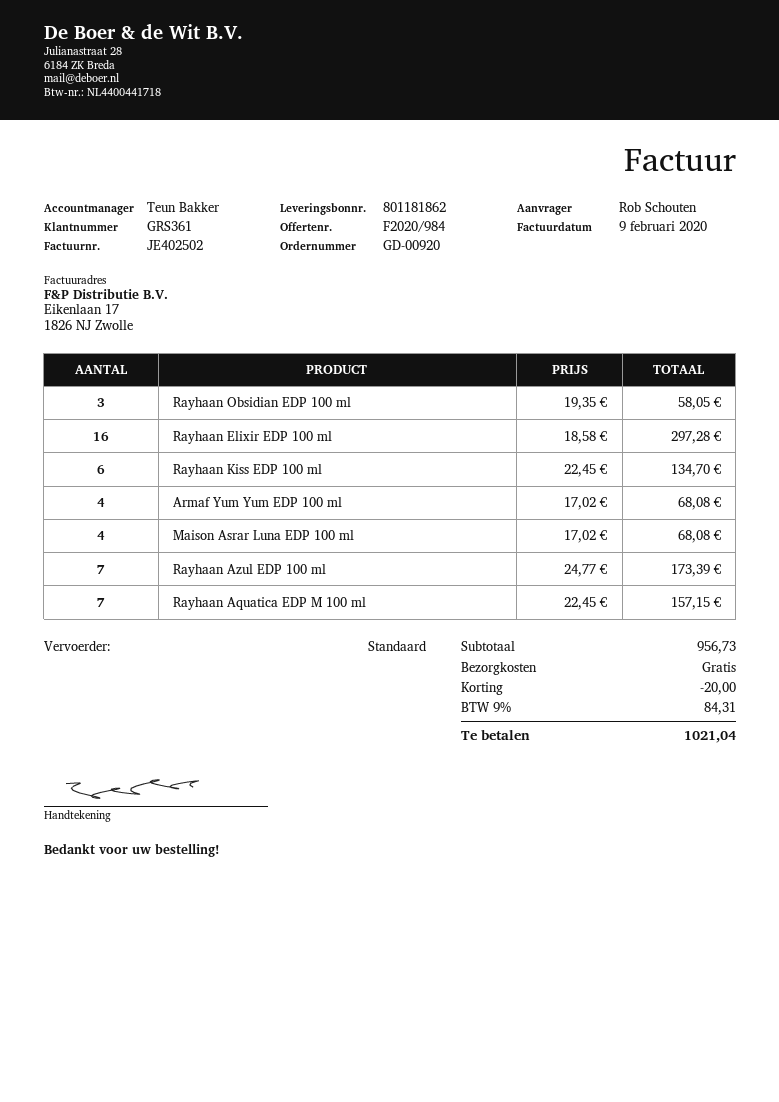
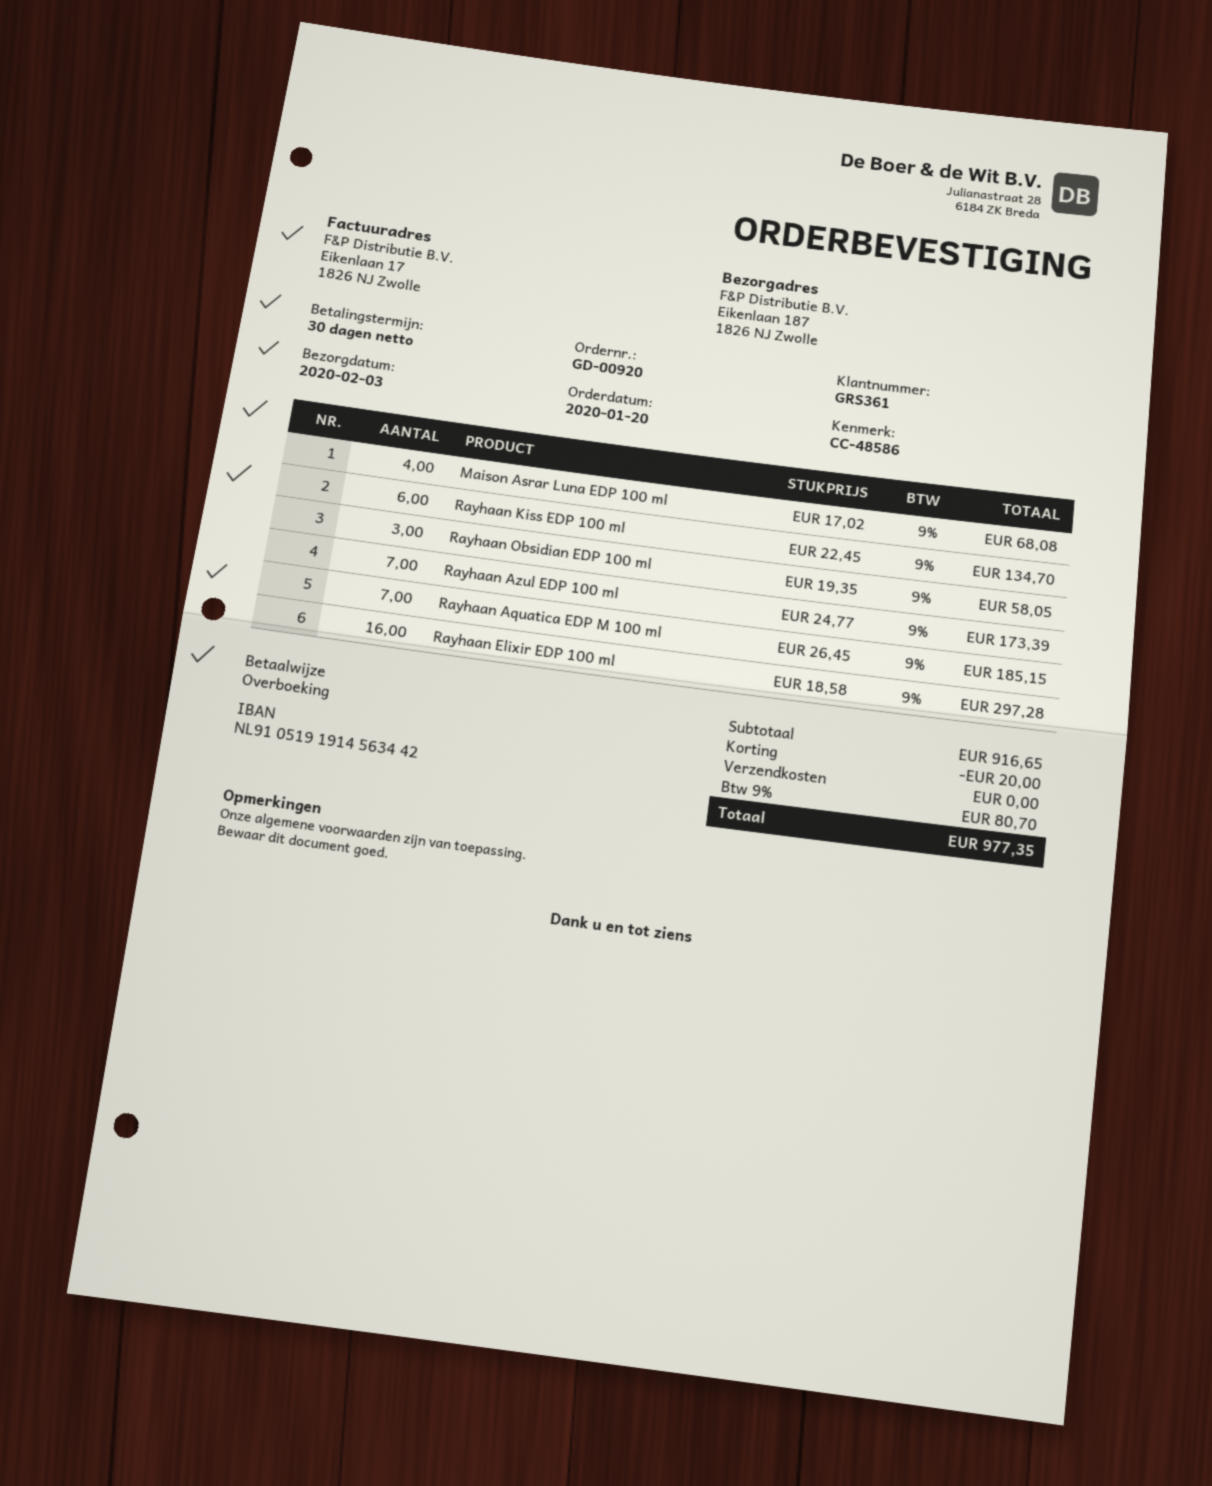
Armaf Yum Yum EDP 100 ml: 4 x 17.02 = 68.08 -> none
Rayhaan Aquatica EDP M 100 ml: 7 x 22.45 = 157.15 -> 7 x 26.45 = 185.15
subtotal: 956.73 -> 916.65
tax: 9% = 84.31 -> 9% = 80.70
total: 1021.04 -> 977.35

